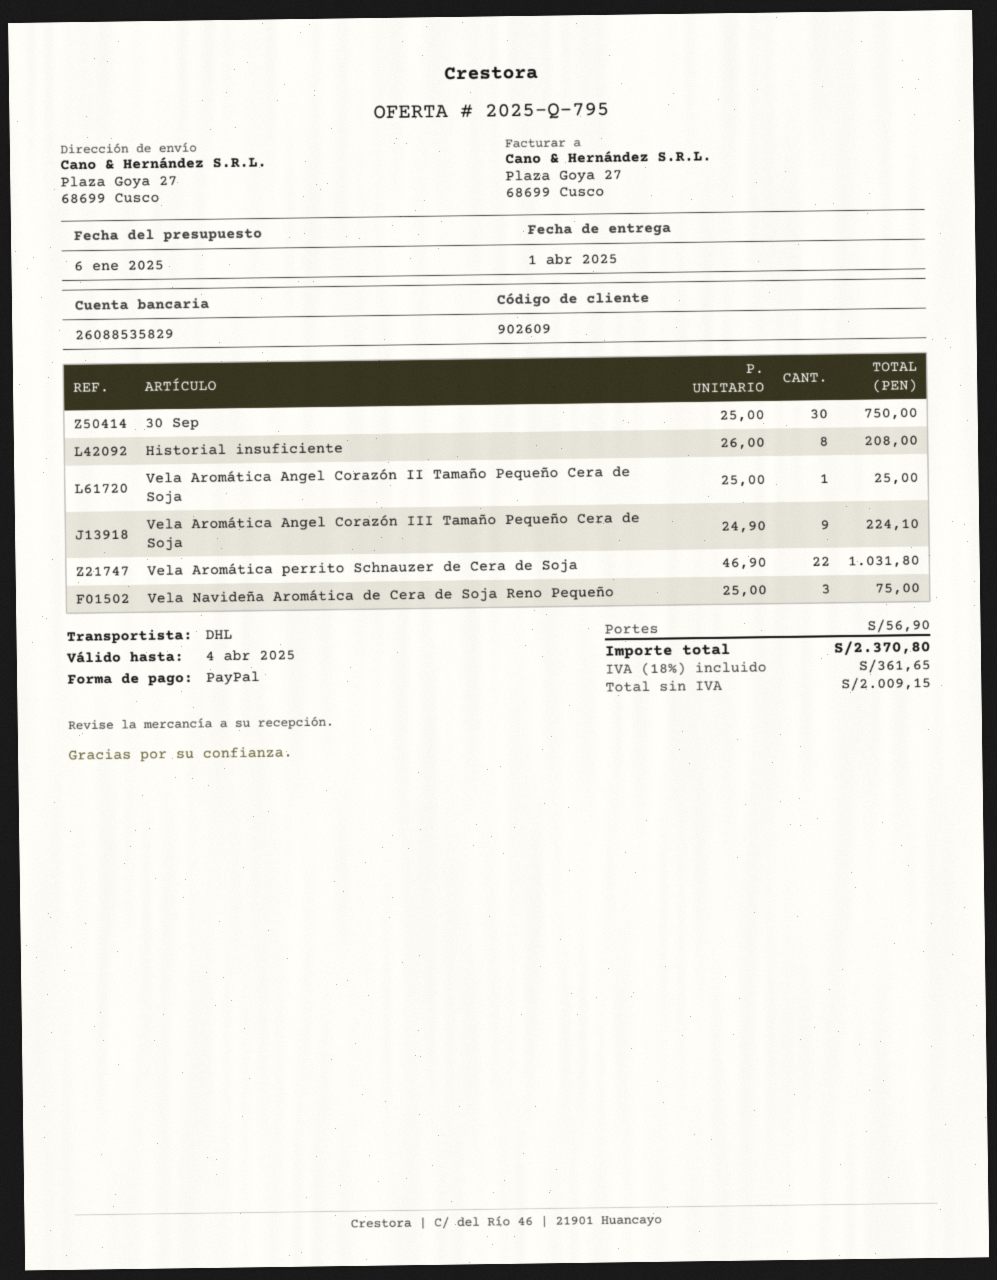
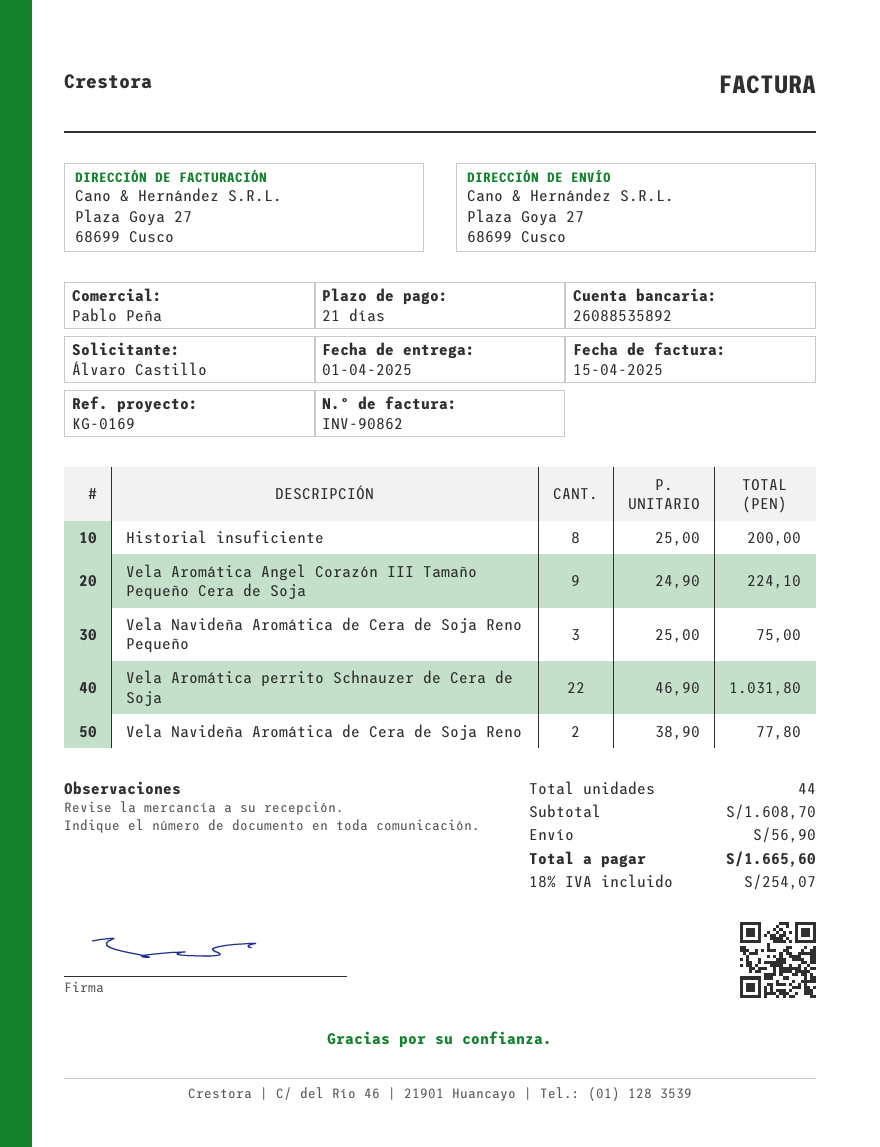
bank account: 26088535829 -> 26088535892
30 Sep: 30 x 25.00 = 750.00 -> none
Historial insuficiente: 8 x 26.00 = 208.00 -> 8 x 25.00 = 200.00
Vela Aromática Angel Corazón II Tamaño Pequeño Cera de Soja: 1 x 25.00 = 25.00 -> none
Vela Navideña Aromática de Cera de Soja Reno: none -> 2 x 38.90 = 77.80
tax: 18% = 361.65 -> 18% = 254.07
total: 2370.80 -> 1665.60

